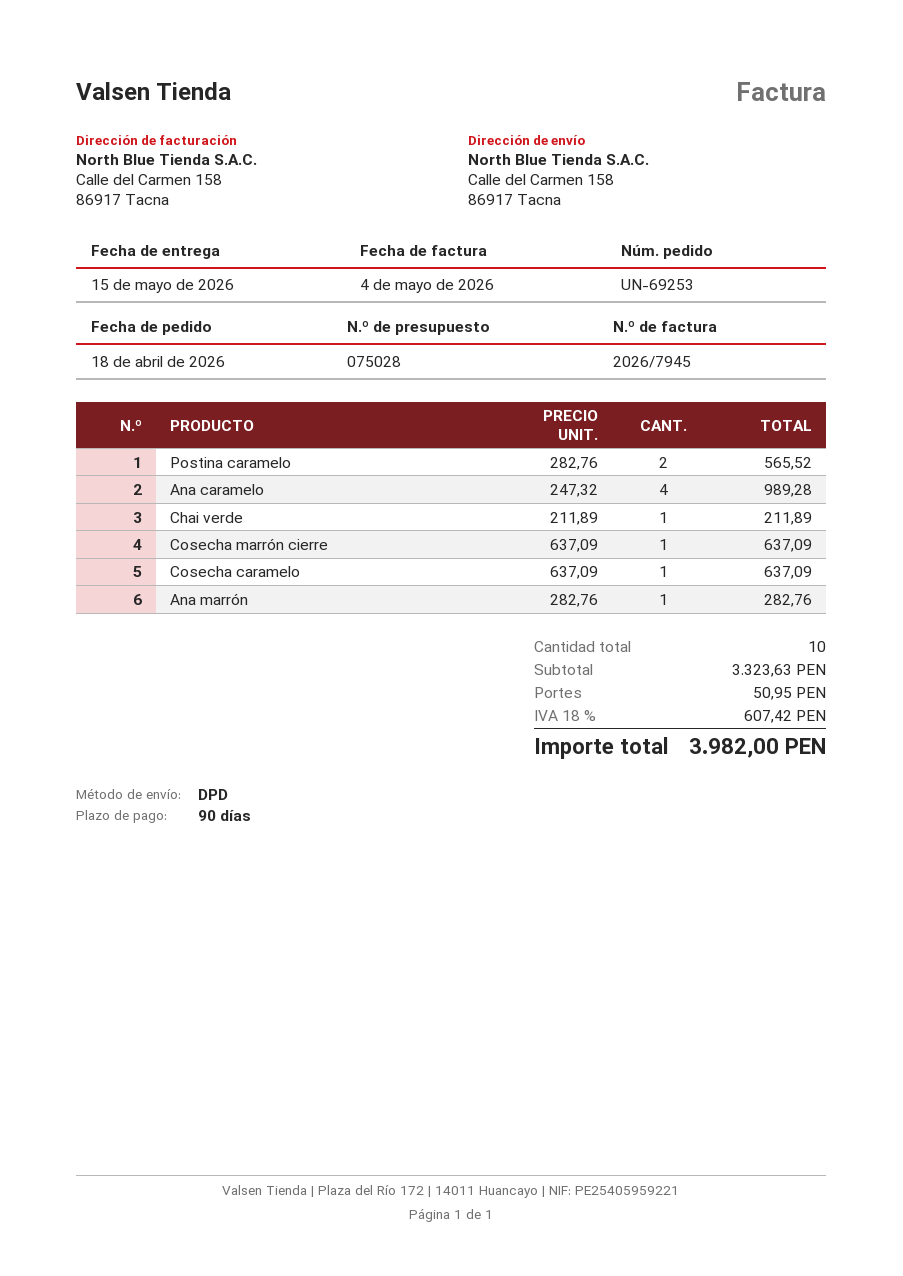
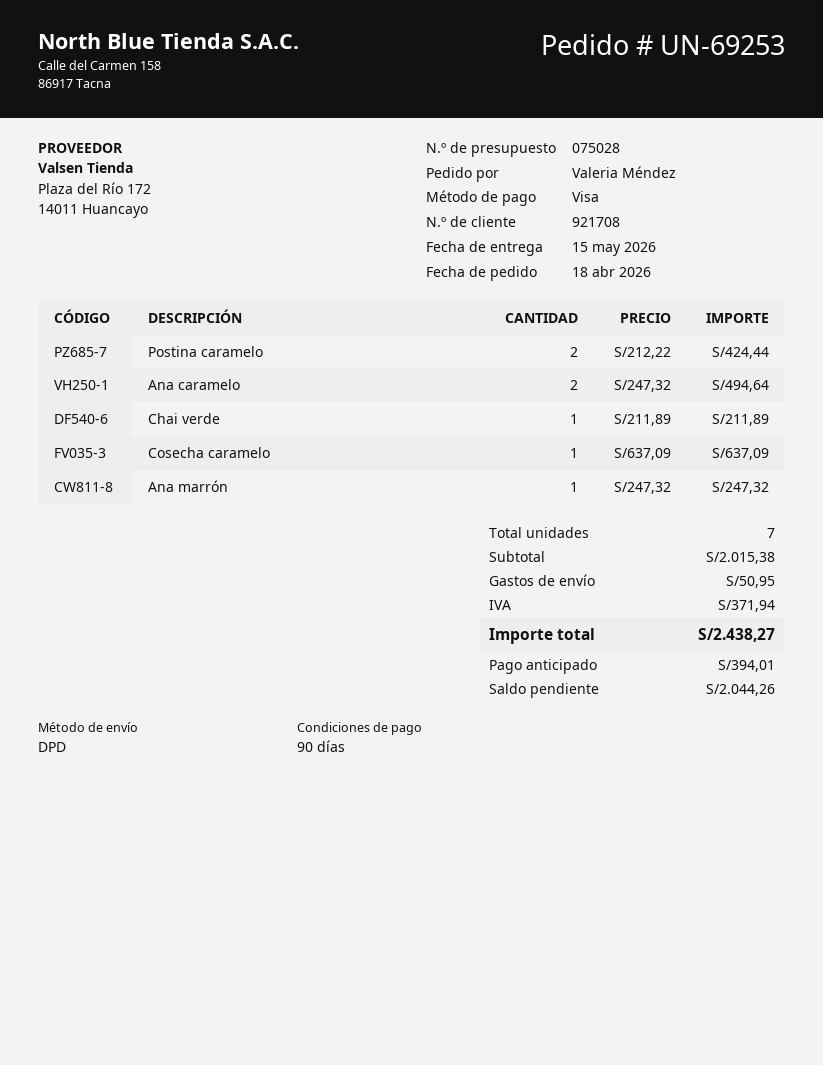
Postina caramelo: 2 x 282.76 = 565.52 -> 2 x 212.22 = 424.44
Ana caramelo: 4 x 247.32 = 989.28 -> 2 x 247.32 = 494.64
Cosecha marrón cierre: 1 x 637.09 = 637.09 -> none
Ana marrón: 1 x 282.76 = 282.76 -> 1 x 247.32 = 247.32
total quantity: 10 -> 7
subtotal: 3323.63 -> 2015.38
tax: 607.42 -> 371.94
total: 3982.00 -> 2438.27

